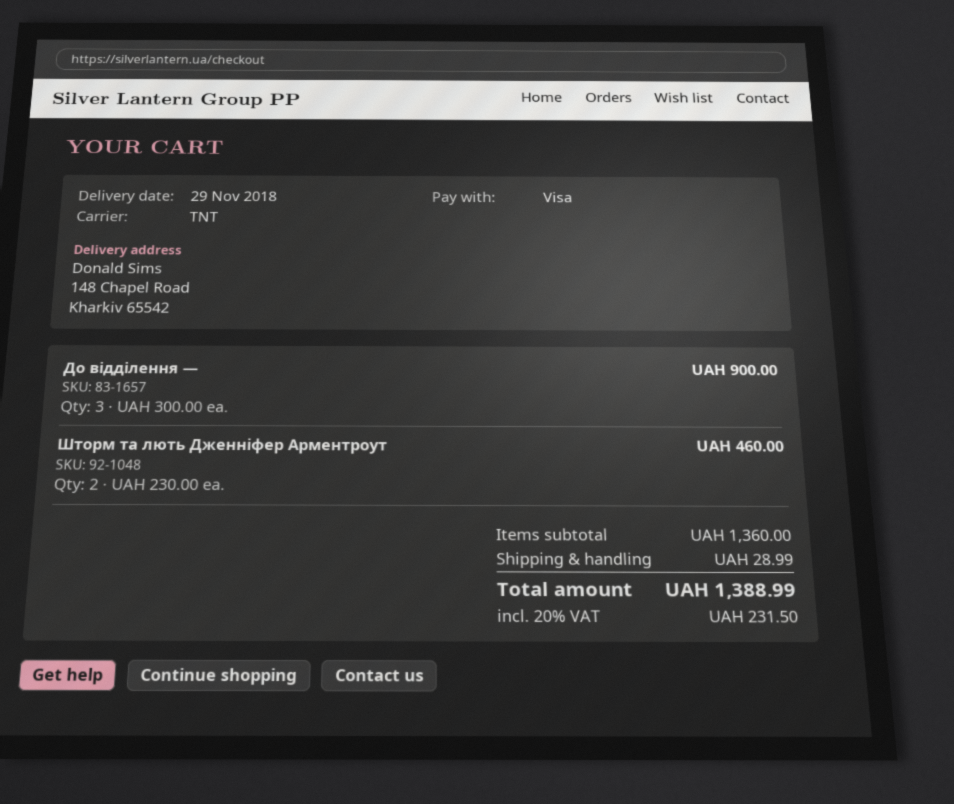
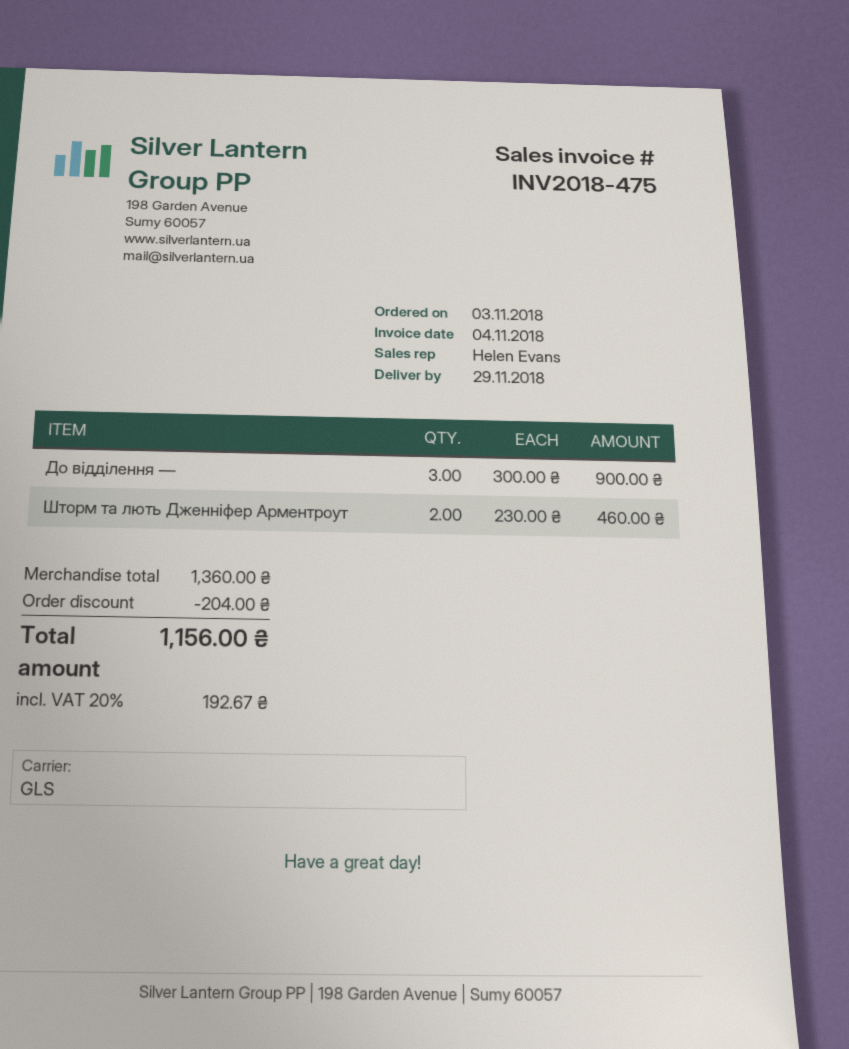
shipping method: TNT -> GLS
discount: none -> 204.00
shipping: 28.99 -> none
tax: 20% = 231.50 -> 20% = 192.67
total: 1388.99 -> 1156.00

